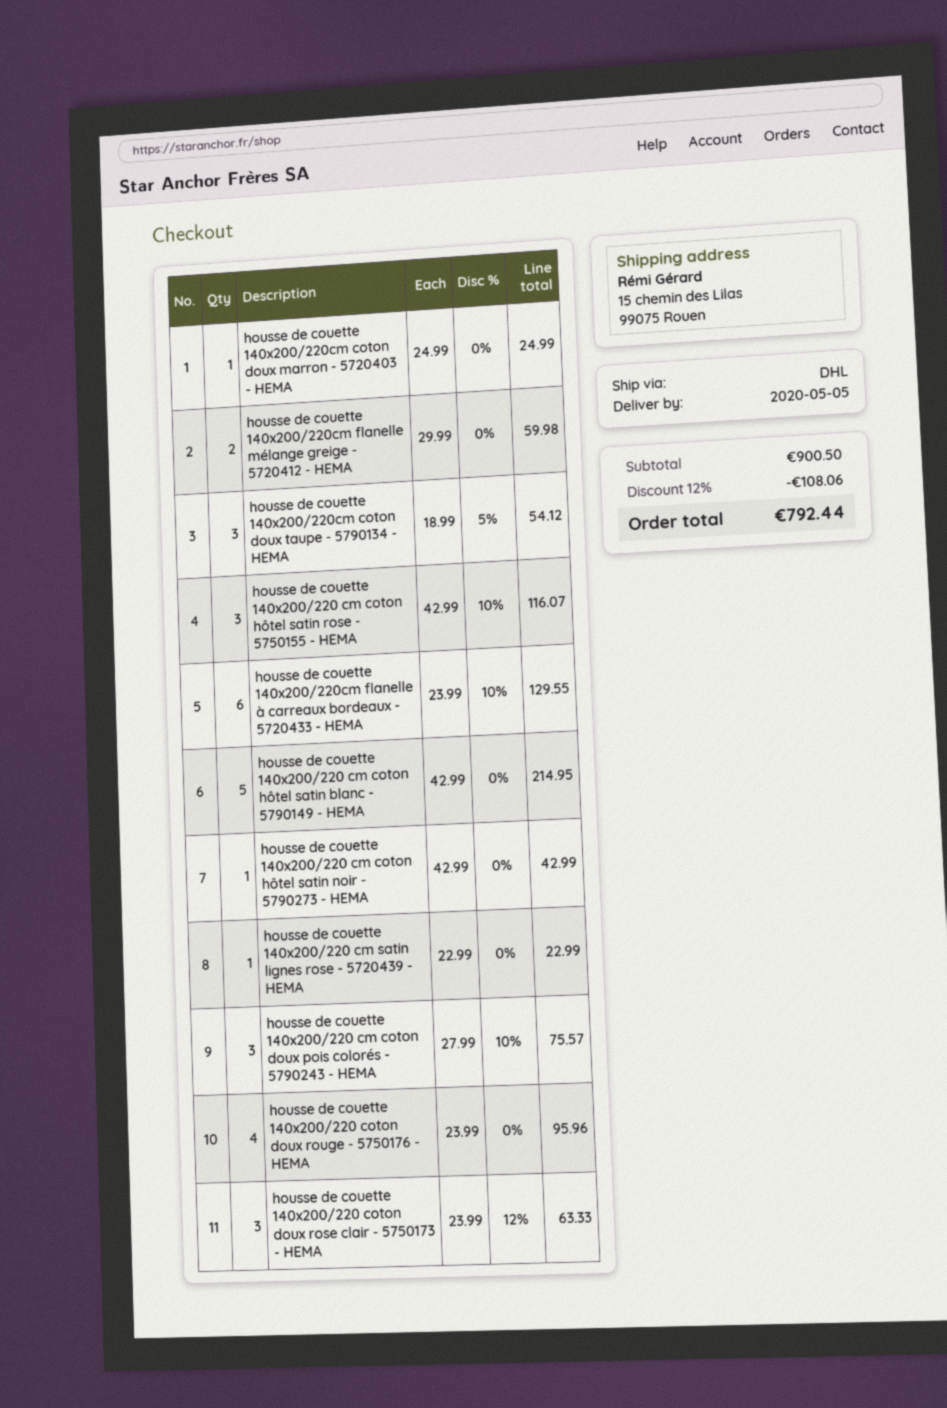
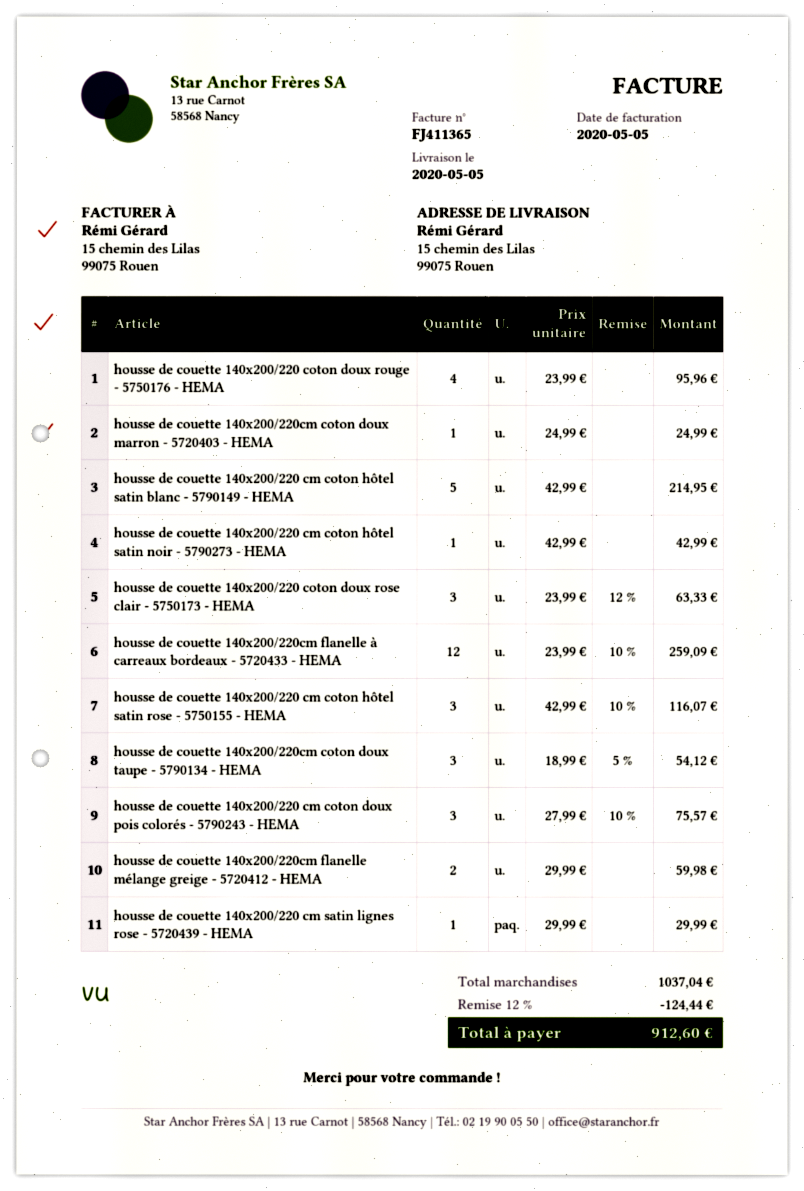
housse de couette 140x200/220cm flanelle à carreaux bordeaux - 5720433 - HEMA: 6 x 23.99 - 10% = 129.55 -> 12 x 23.99 - 10% = 259.09
housse de couette 140x200/220 cm satin lignes rose - 5720439 - HEMA: 1 x 22.99 = 22.99 -> 1 x 29.99 = 29.99
subtotal: 900.50 -> 1037.04
discount: 12% = 108.06 -> 12% = 124.44
total: 792.44 -> 912.60

